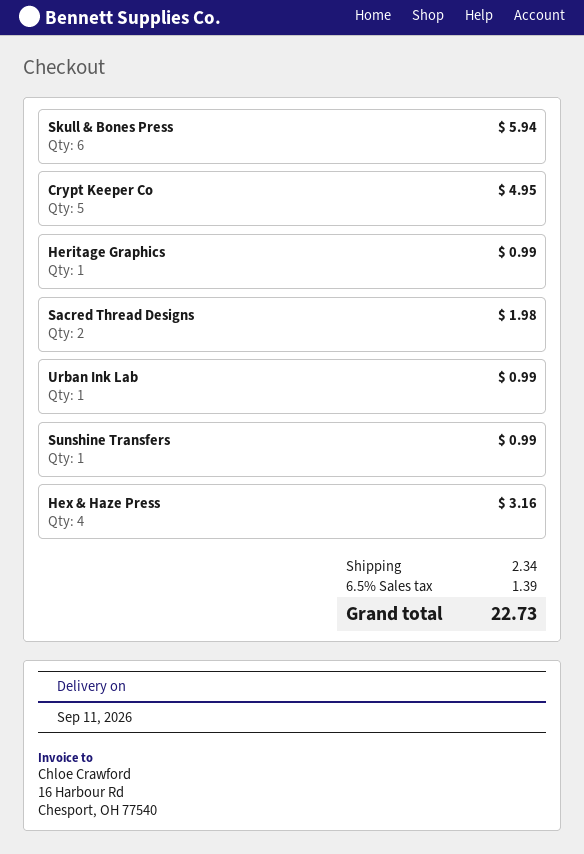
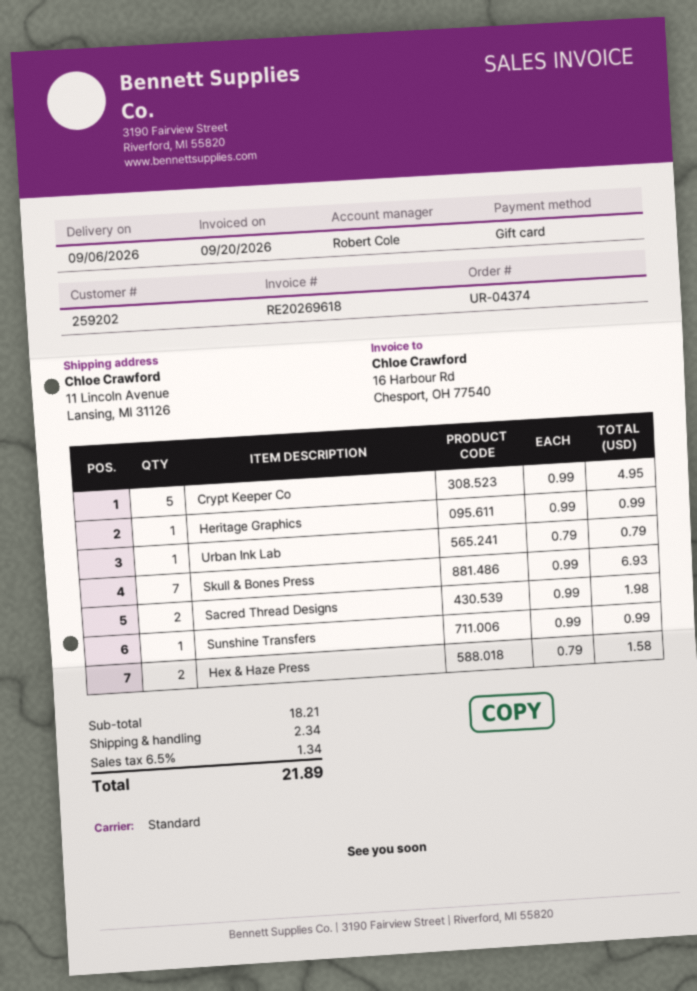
delivery date: 2026-09-11 -> 2026-09-06
Skull & Bones Press: 6 for 5.94 -> 7 for 6.93
Urban Ink Lab: 1 for 0.99 -> 1 for 0.79
Hex & Haze Press: 4 for 3.16 -> 2 for 1.58
tax: 6.5% = 1.39 -> 6.5% = 1.34
total: 22.73 -> 21.89

